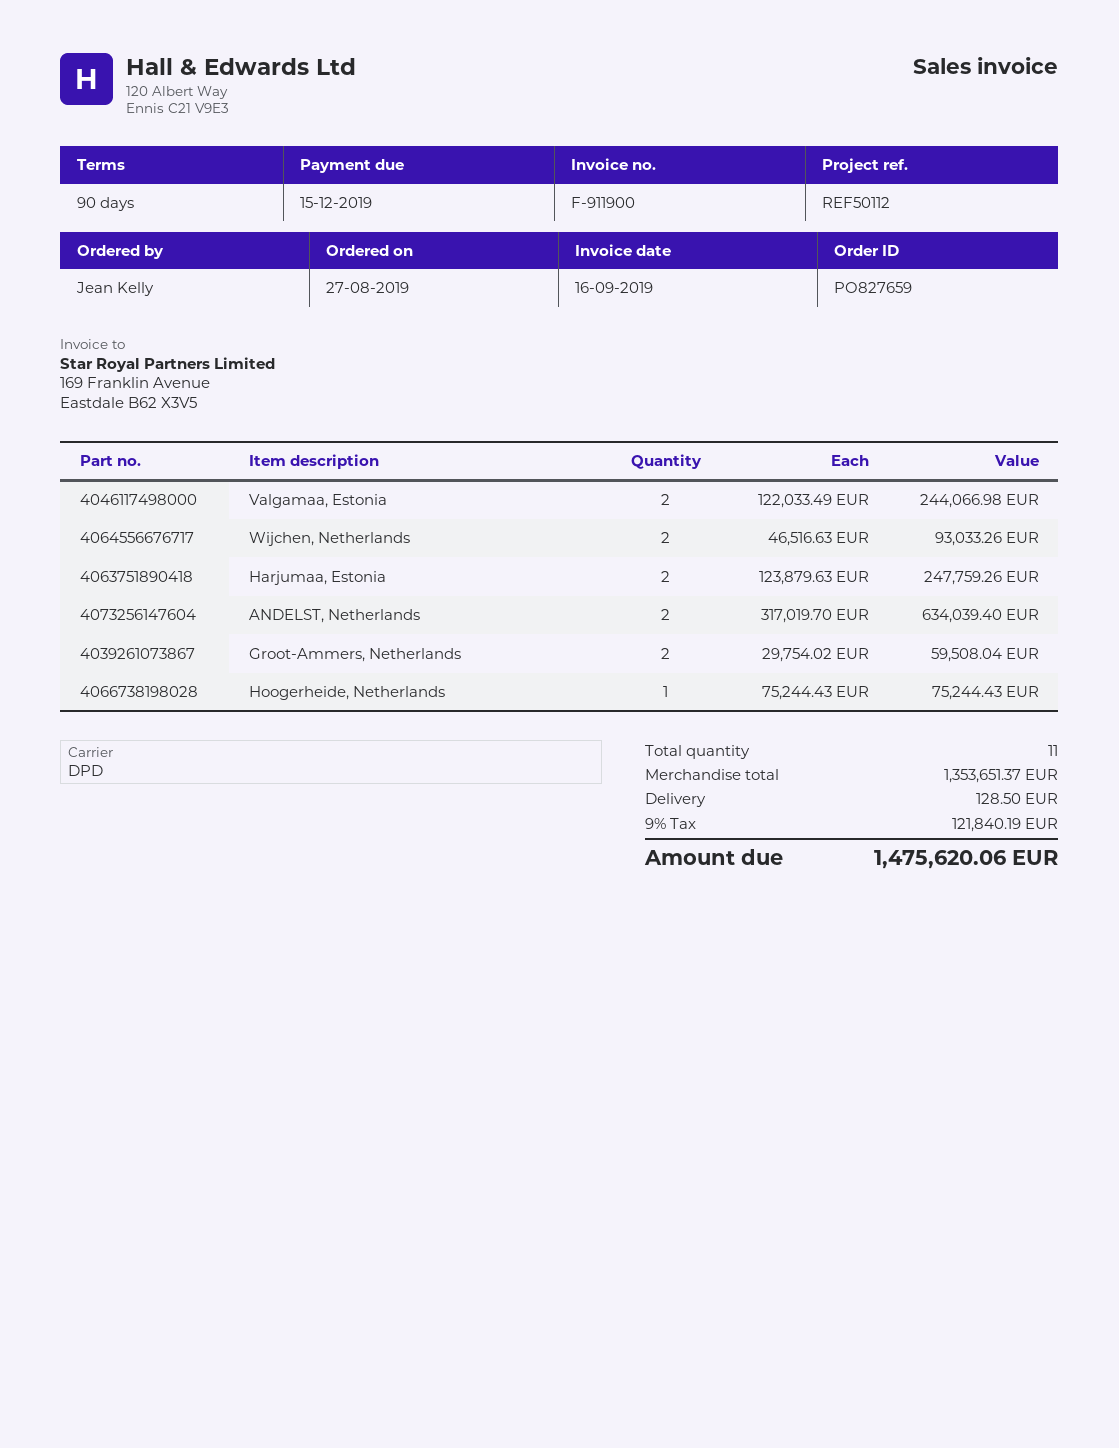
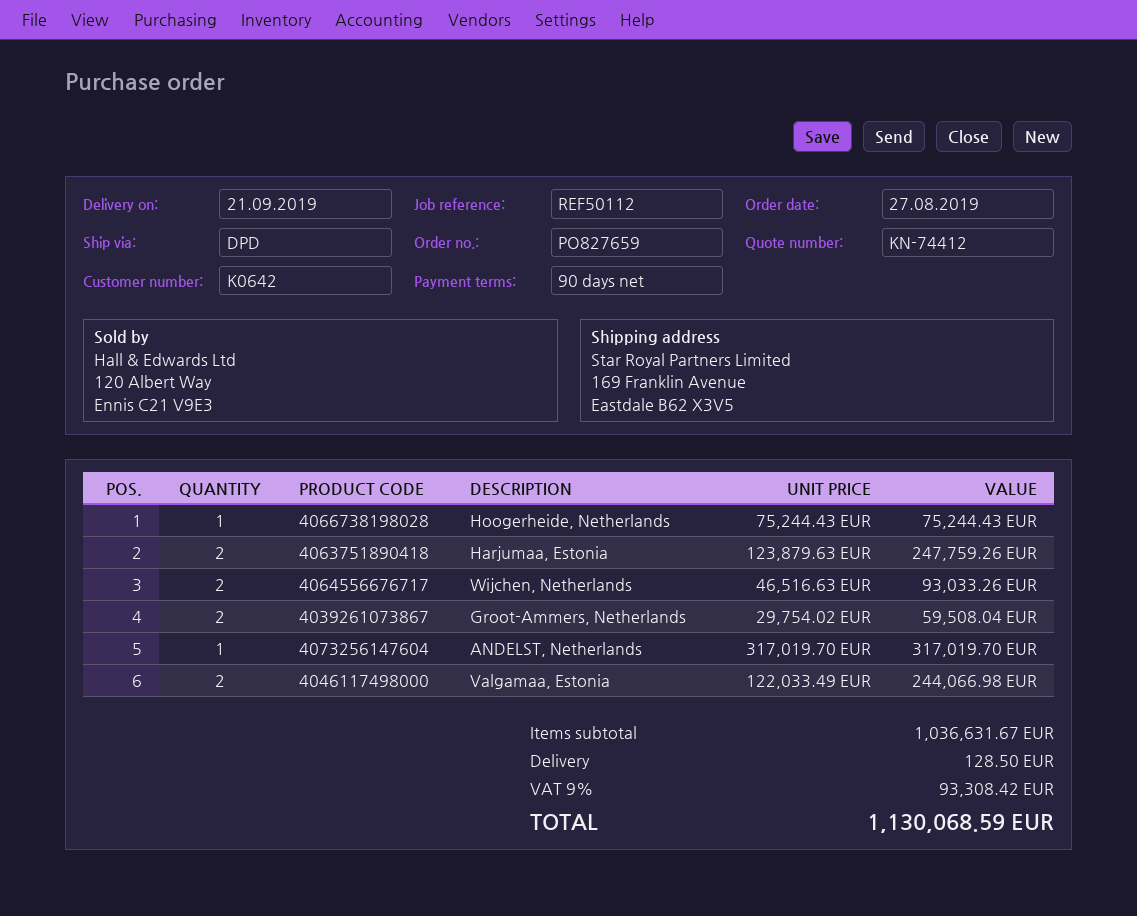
ANDELST, Netherlands: 2 x 317019.70 = 634039.40 -> 1 x 317019.70 = 317019.70
subtotal: 1353651.37 -> 1036631.67
tax: 9% = 121840.19 -> 9% = 93308.42
total: 1475620.06 -> 1130068.59

